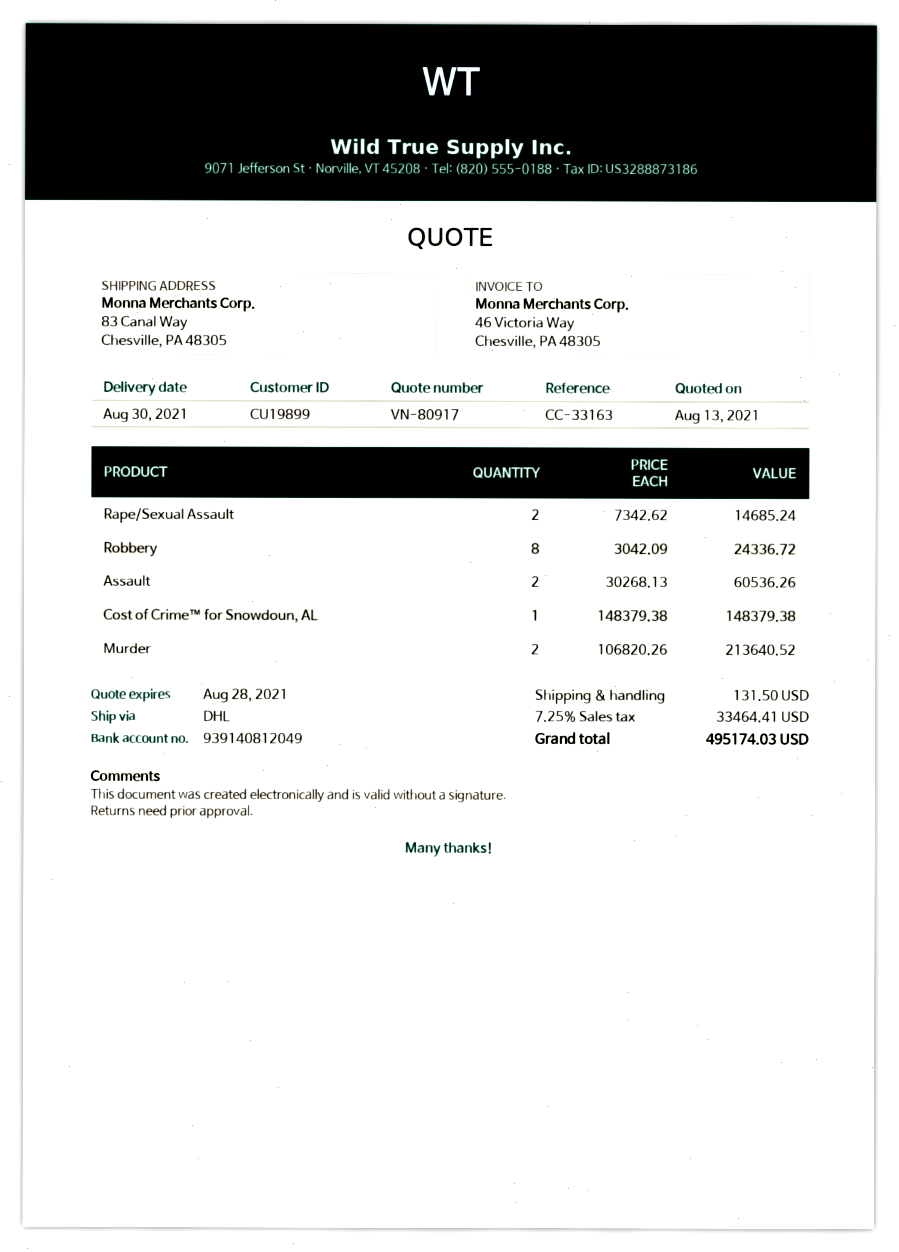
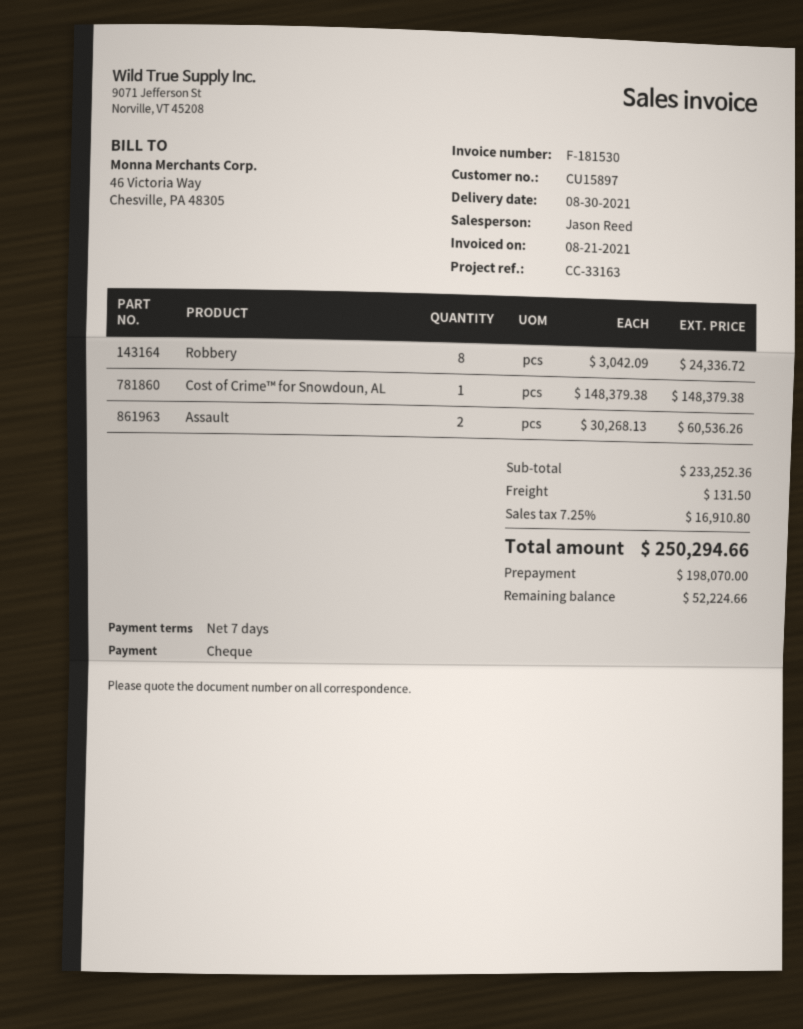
customer number: CU19899 -> CU15897
Rape/Sexual Assault: 2 x 7342.62 = 14685.24 -> none
Murder: 2 x 106820.26 = 213640.52 -> none
tax: 7.25% = 33464.41 -> 7.25% = 16910.80
total: 495174.03 -> 250294.66

